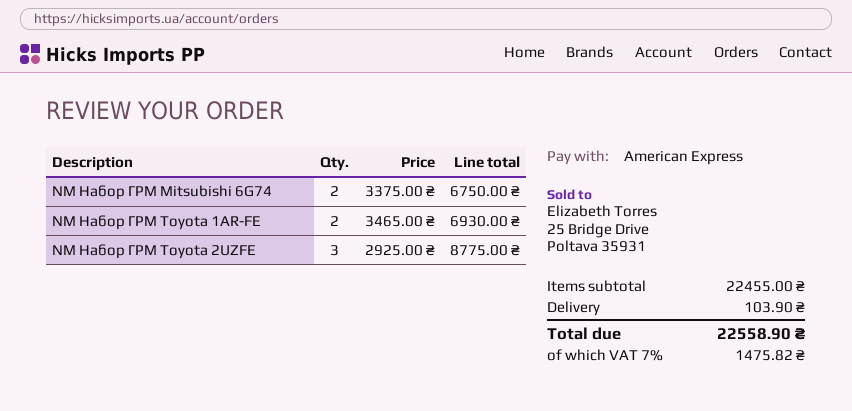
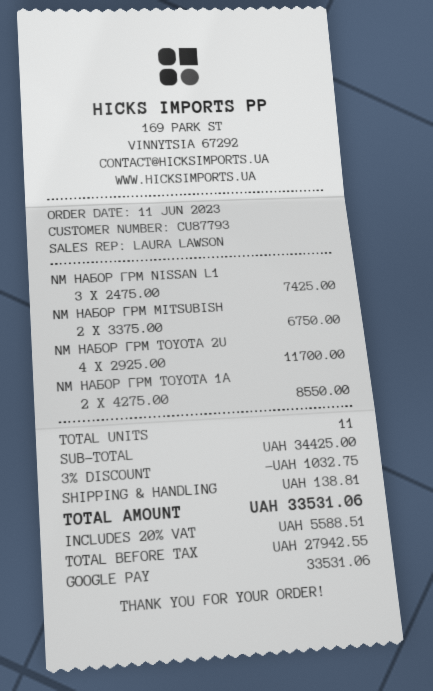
payment method: American Express -> Google Pay
NM Набор ГРМ Toyota 1AR-FE: 2 x 3465.00 = 6930.00 -> 2 x 4275.00 = 8550.00
NM Набор ГРМ Toyota 2UZFE: 3 x 2925.00 = 8775.00 -> 4 x 2925.00 = 11700.00
NM НАБОР ГРМ NISSAN L1: none -> 3 x 2475.00 = 7425.00
subtotal: 22455.00 -> 34425.00
discount: none -> 3% = 1032.75
shipping: 103.90 -> 138.81
tax: 7% = 1475.82 -> 20% = 5588.51
total: 22558.90 -> 33531.06

